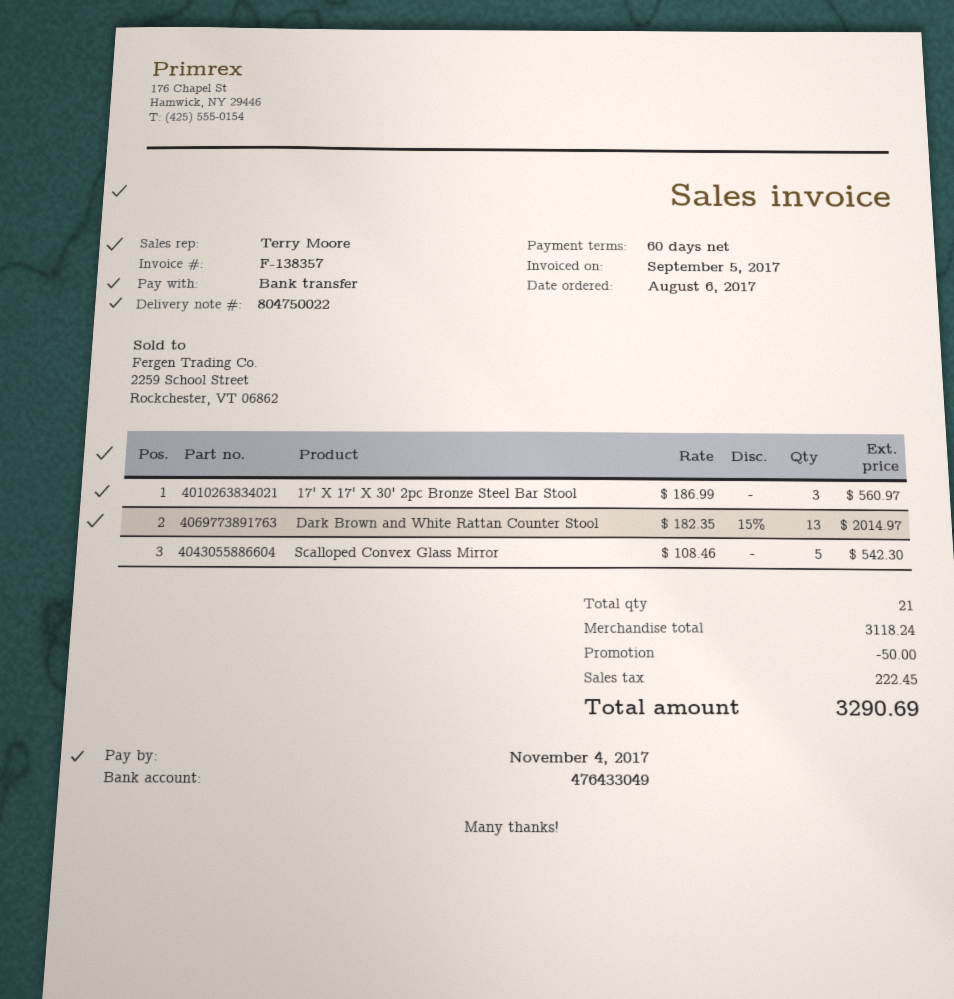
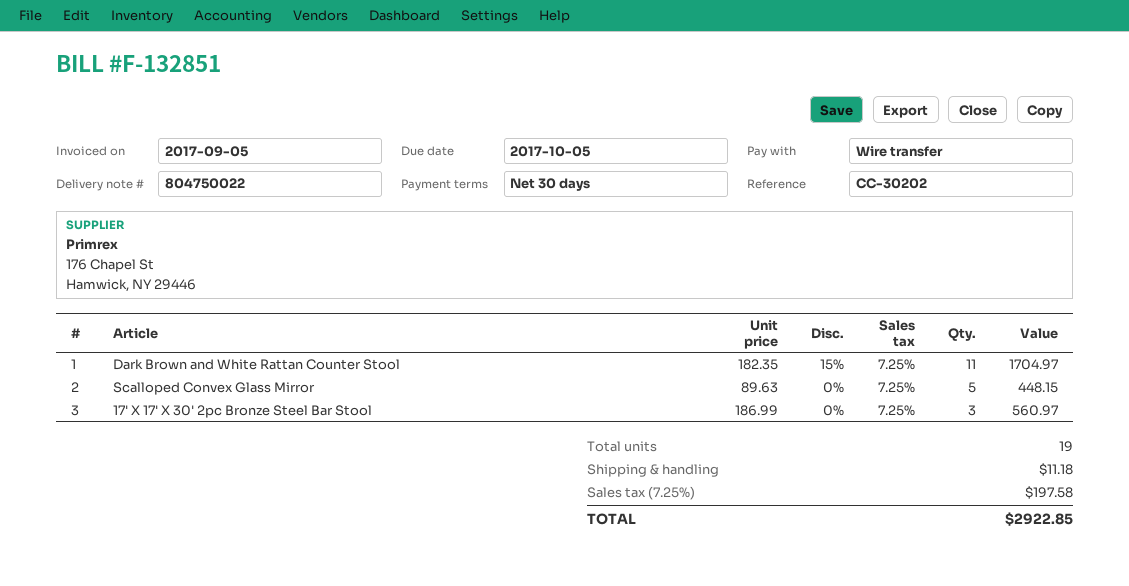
invoice number: F-138357 -> F-132851
payment terms: 60 days -> 30 days
due date: 2017-11-04 -> 2017-10-05
Dark Brown and White Rattan Counter Stool: 13 x 182.35 - 15% = 2014.97 -> 11 x 182.35 - 15% = 1704.97
Scalloped Convex Glass Mirror: 5 x 108.46 = 542.30 -> 5 x 89.63 = 448.15
total quantity: 21 -> 19
discount: 50.00 -> none
shipping: none -> 11.18
tax: 222.45 -> 197.58
total: 3290.69 -> 2922.85

